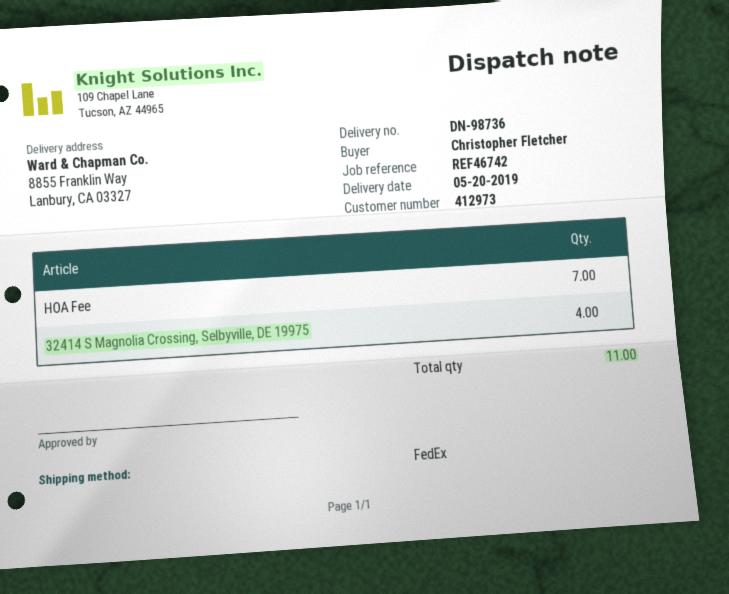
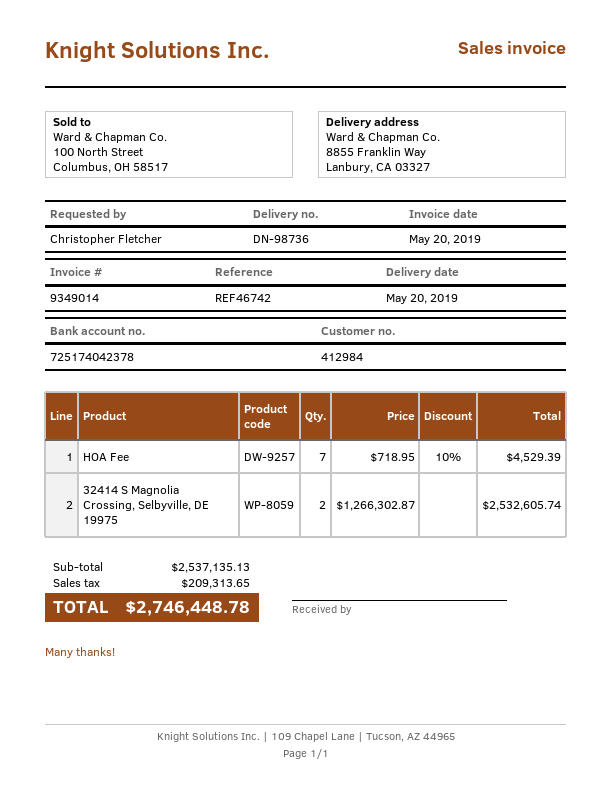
customer number: 412973 -> 412984
32414 S Magnolia Crossing, Selbyville, DE 19975: 4 -> 2

